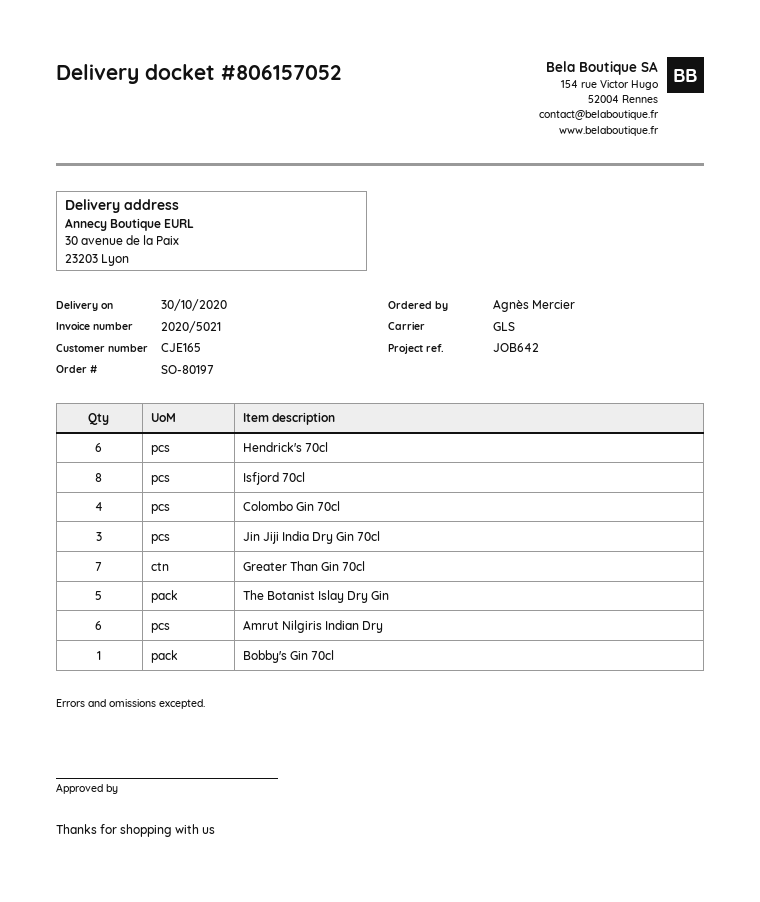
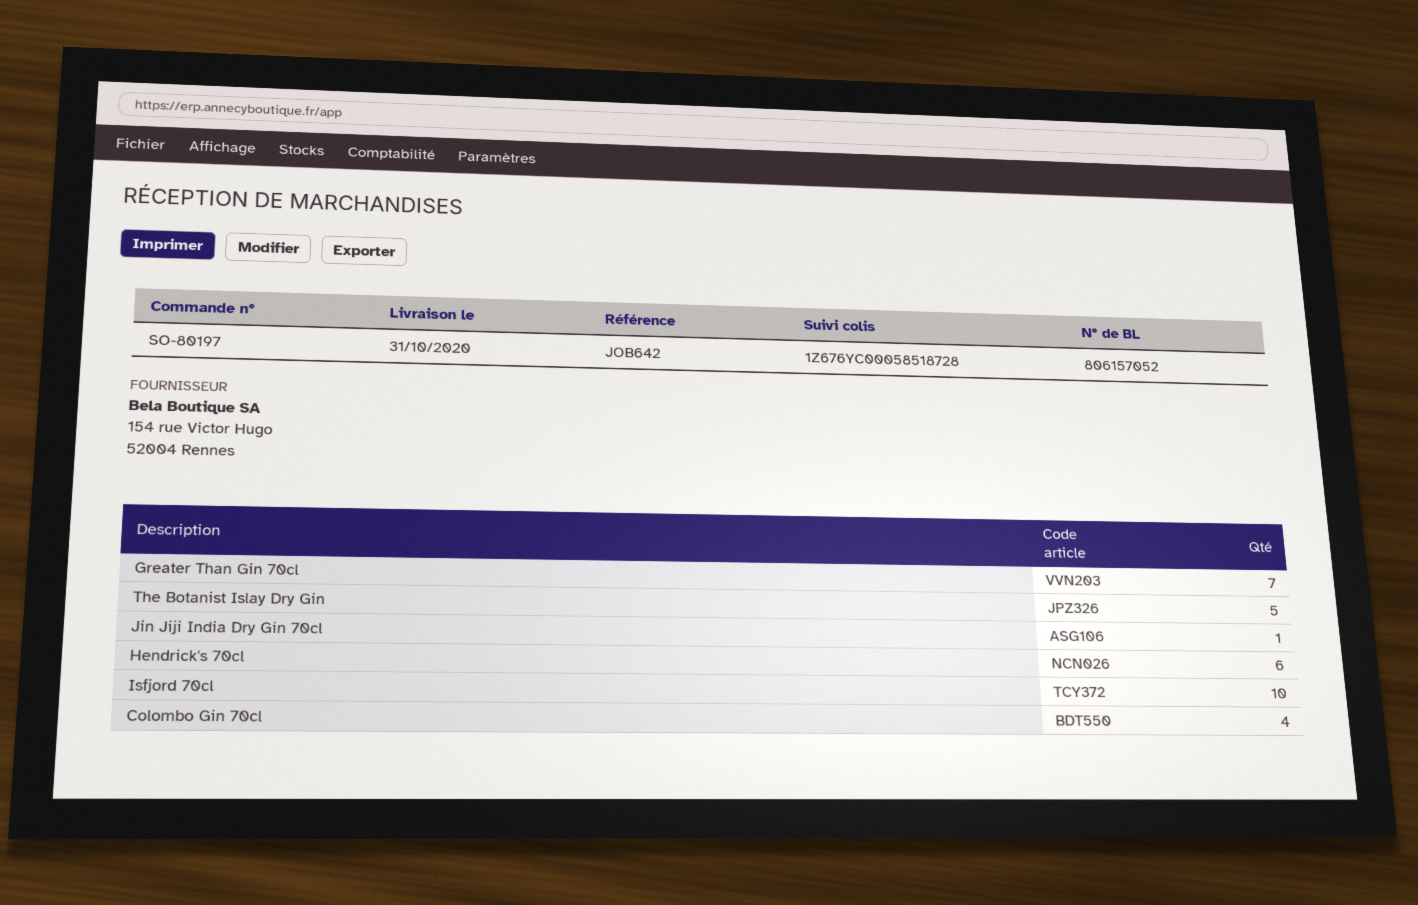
delivery date: 2020-10-30 -> 2020-10-31
Isfjord 70cl: 8 -> 10
Jin Jiji India Dry Gin 70cl: 3 -> 1
Amrut Nilgiris Indian Dry: 6 -> none
Bobby's Gin 70cl: 1 -> none

